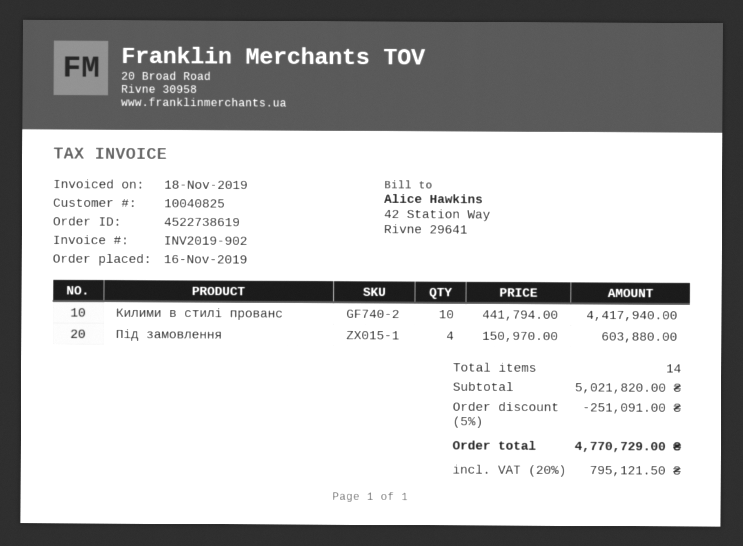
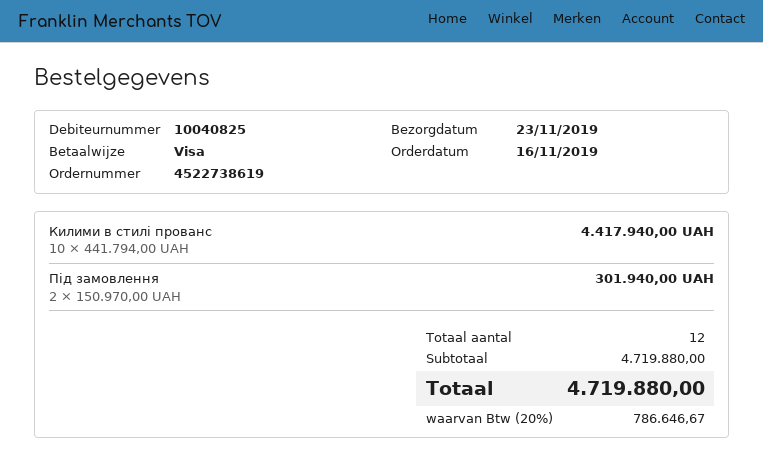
Під замовлення: 4 x 150970.00 = 603880.00 -> 2 x 150970.00 = 301940.00
total quantity: 14 -> 12
subtotal: 5021820.00 -> 4719880.00
discount: 5% = 251091.00 -> none
tax: 20% = 795121.50 -> 20% = 786646.67
total: 4770729.00 -> 4719880.00

